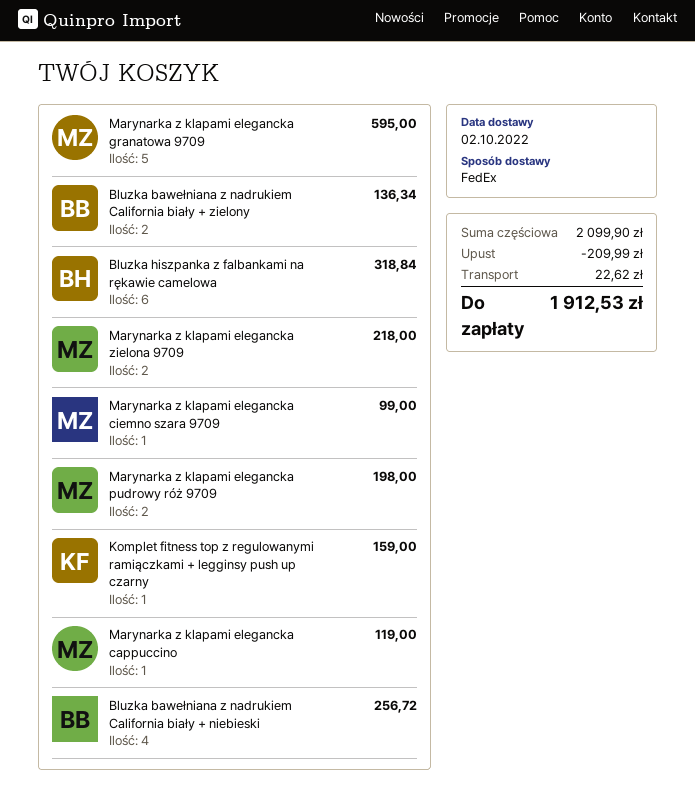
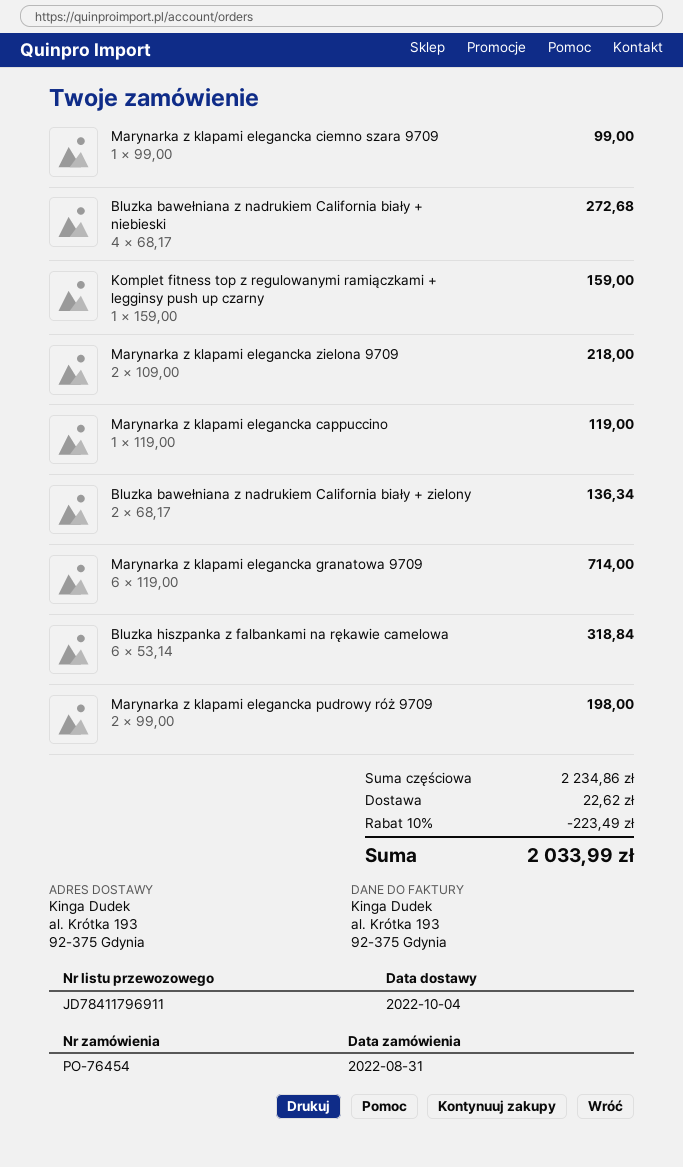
delivery date: 2022-10-02 -> 2022-10-04
Marynarka z klapami elegancka granatowa 9709: 5 for 595.00 -> 6 for 714.00
Bluzka bawełniana z nadrukiem California biały + niebieski: 4 for 256.72 -> 4 for 272.68
subtotal: 2099.90 -> 2234.86
discount: 209.99 -> 223.49
total: 1912.53 -> 2033.99

